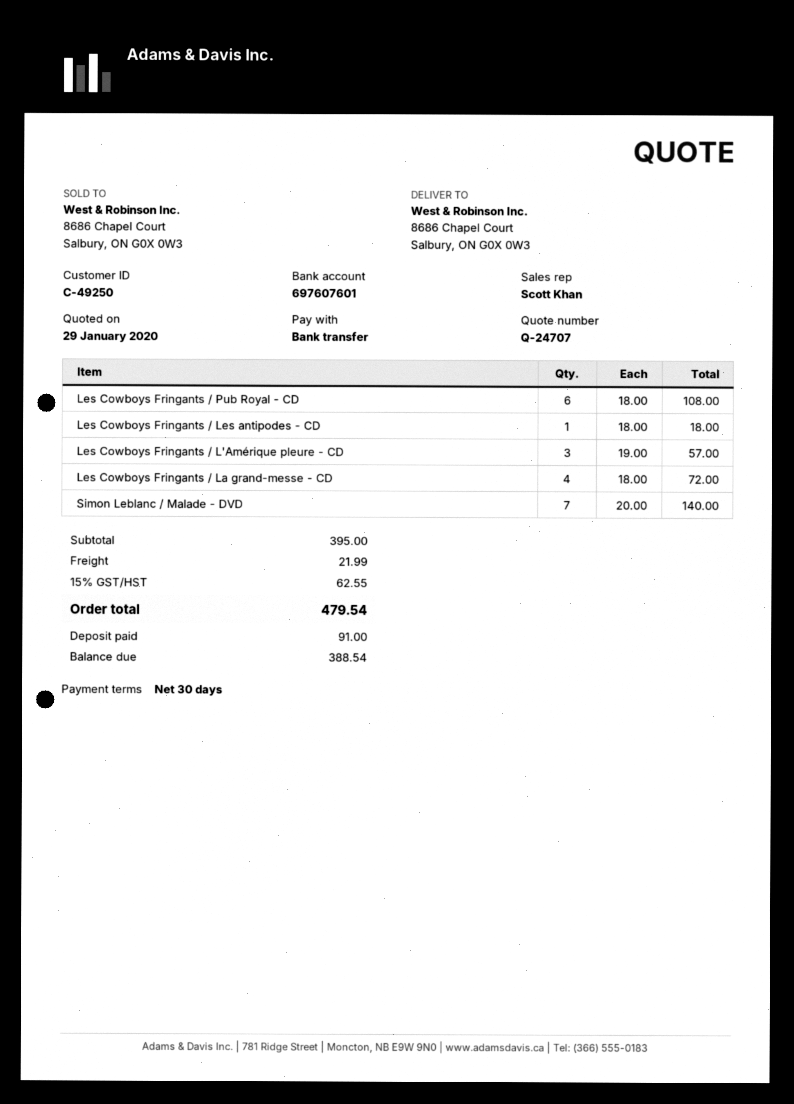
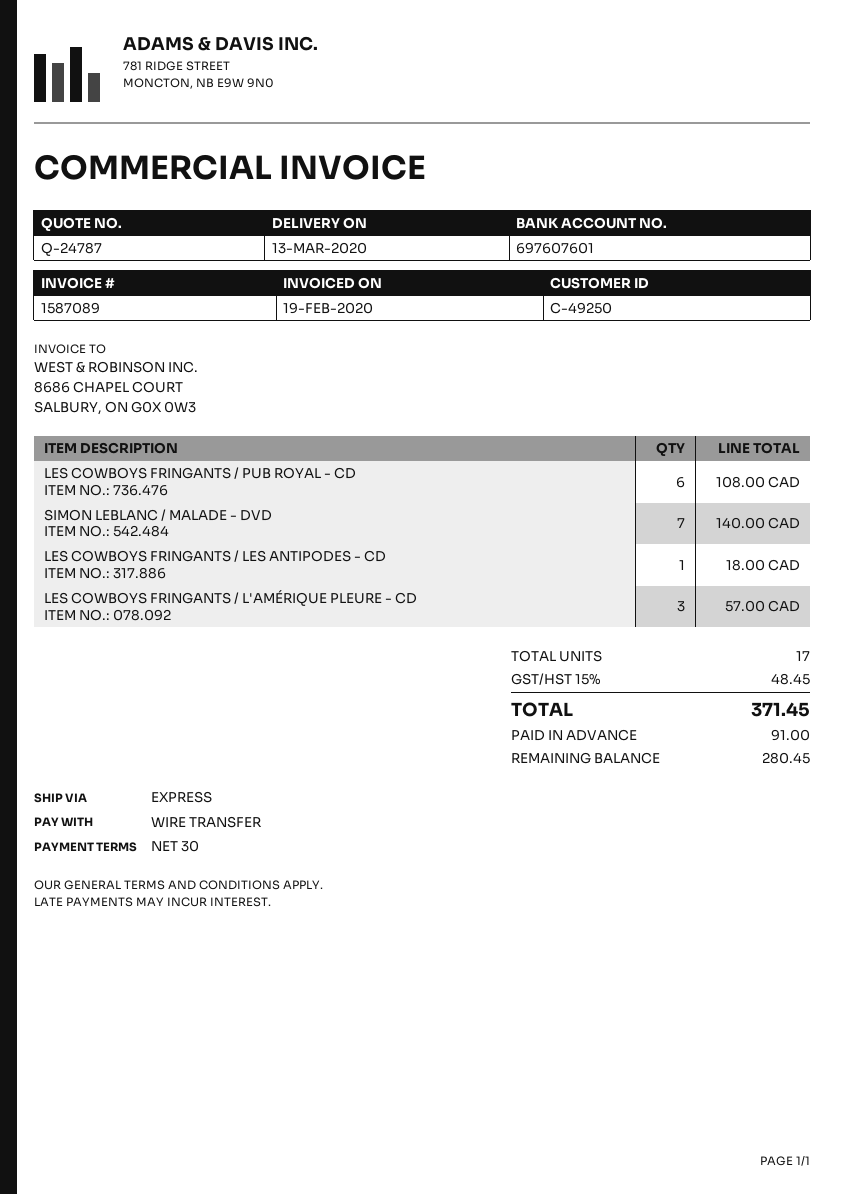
quote number: Q-24707 -> Q-24787
Les Cowboys Fringants / La grand-messe - CD: 4 for 72.00 -> none
shipping: 21.99 -> none
tax: 15% = 62.55 -> 15% = 48.45
total: 479.54 -> 371.45
balance: 388.54 -> 280.45

